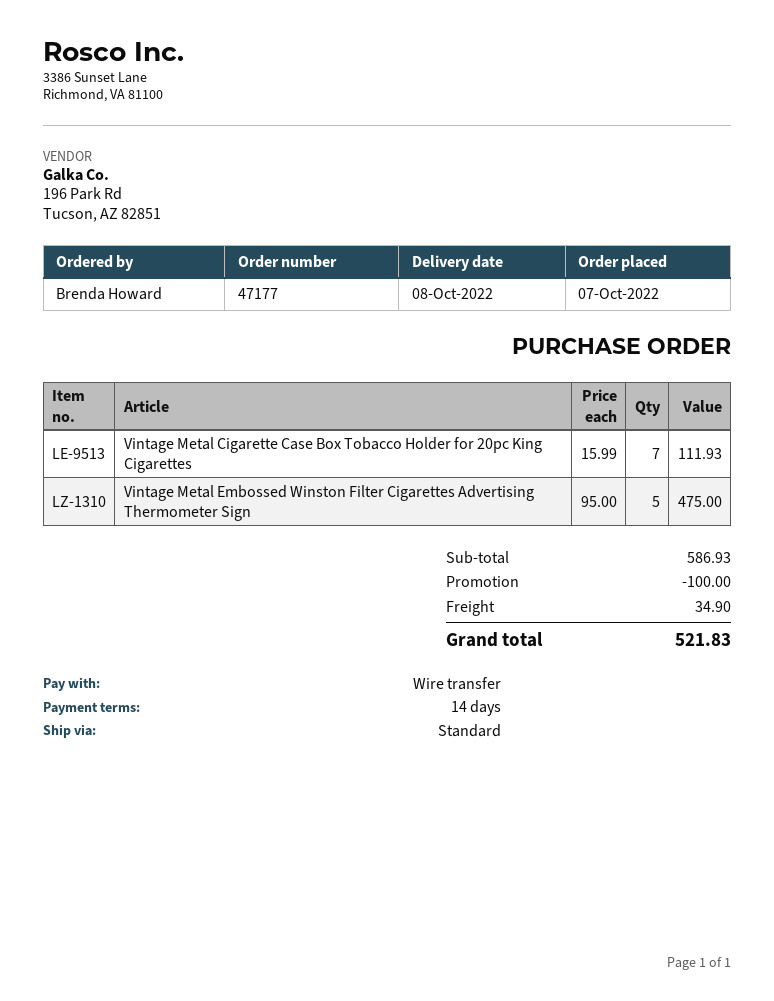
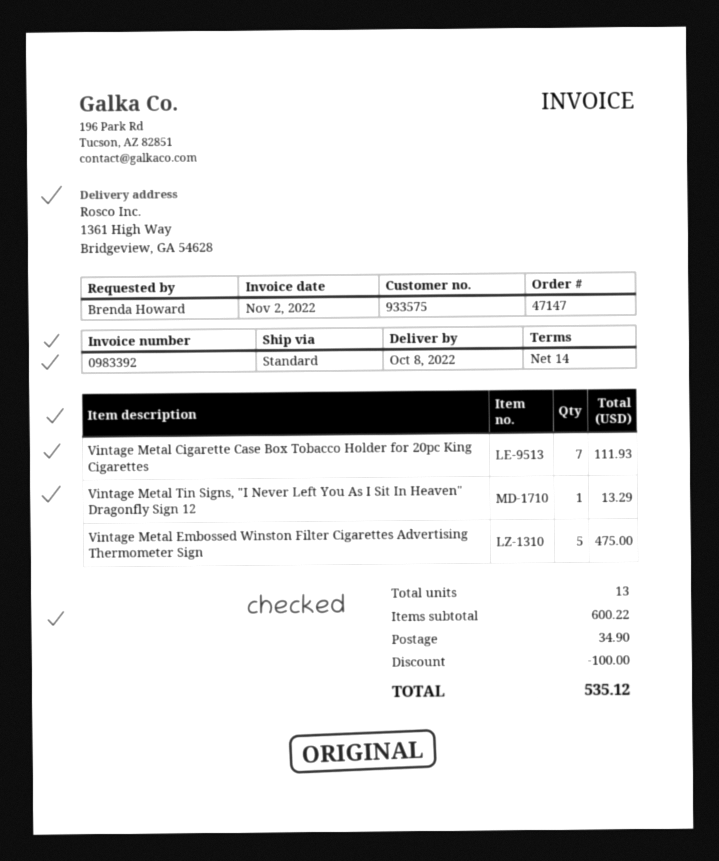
order number: 47177 -> 47147
Vintage Metal Tin Signs, "I Never Left You As I Sit In Heaven" Dragonfly Sign 12: none -> 1 for 13.29
subtotal: 586.93 -> 600.22
total: 521.83 -> 535.12

